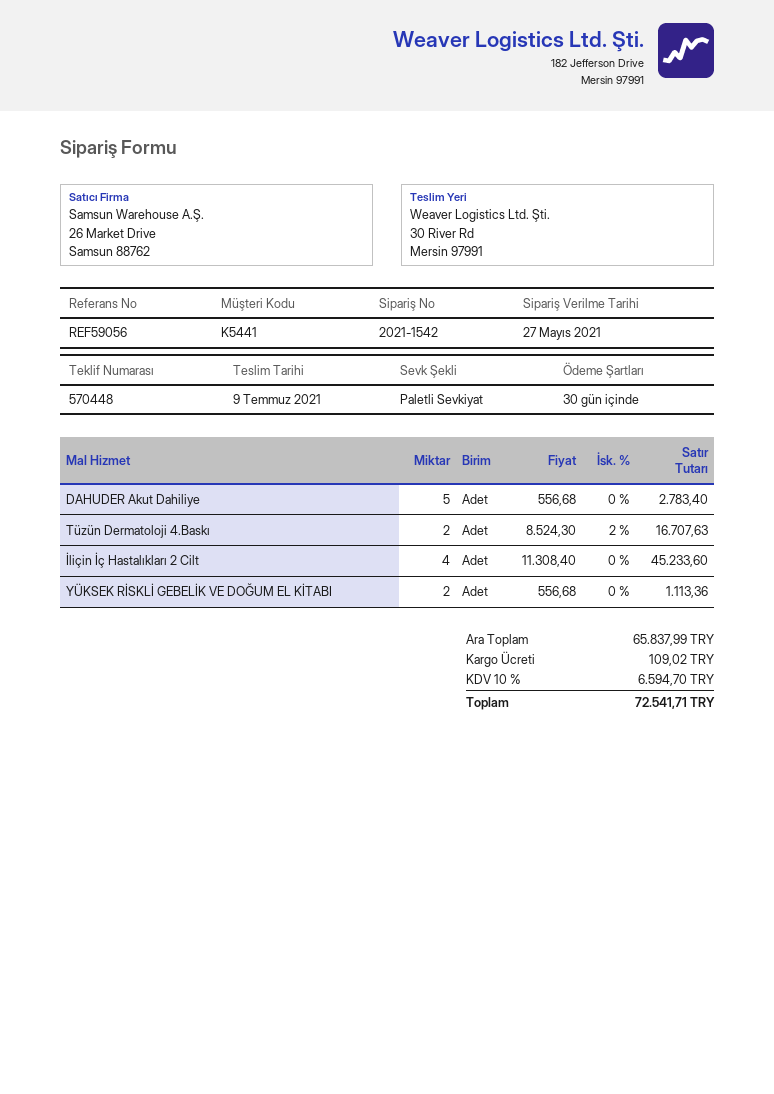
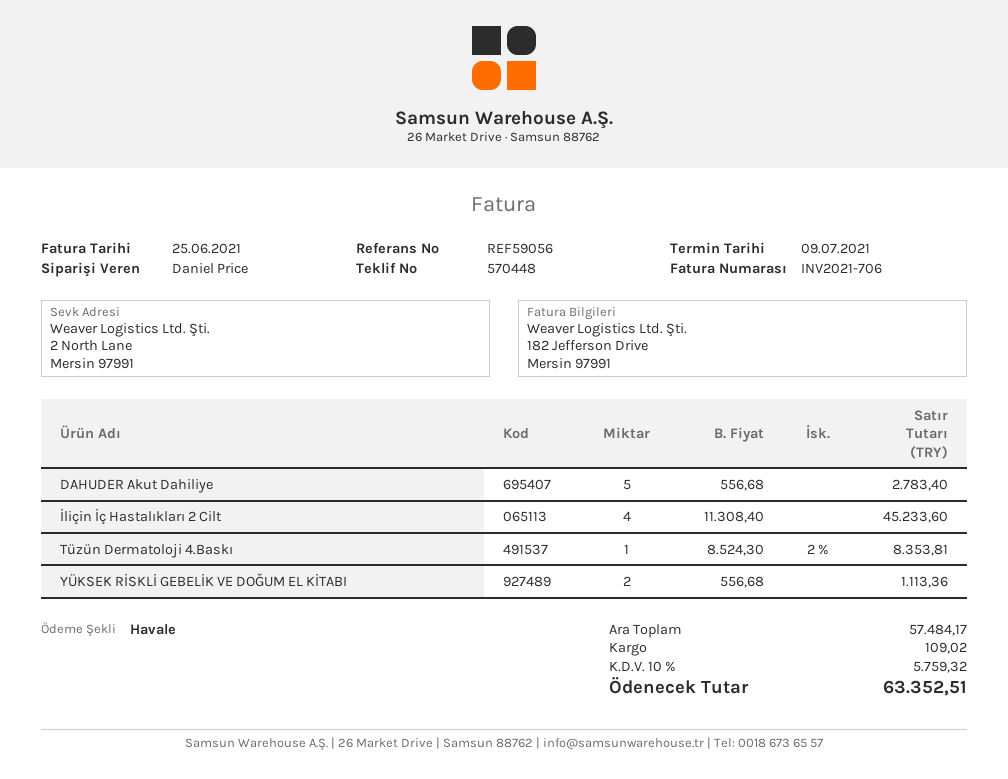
ship to: 30 River Rd, Mersin 97991 -> 2 North Lane, Mersin 97991
Tüzün Dermatoloji 4.Baskı: 2 x 8524.30 - 2% = 16707.63 -> 1 x 8524.30 - 2% = 8353.81
subtotal: 65837.99 -> 57484.17
tax: 10% = 6594.70 -> 10% = 5759.32
total: 72541.71 -> 63352.51

